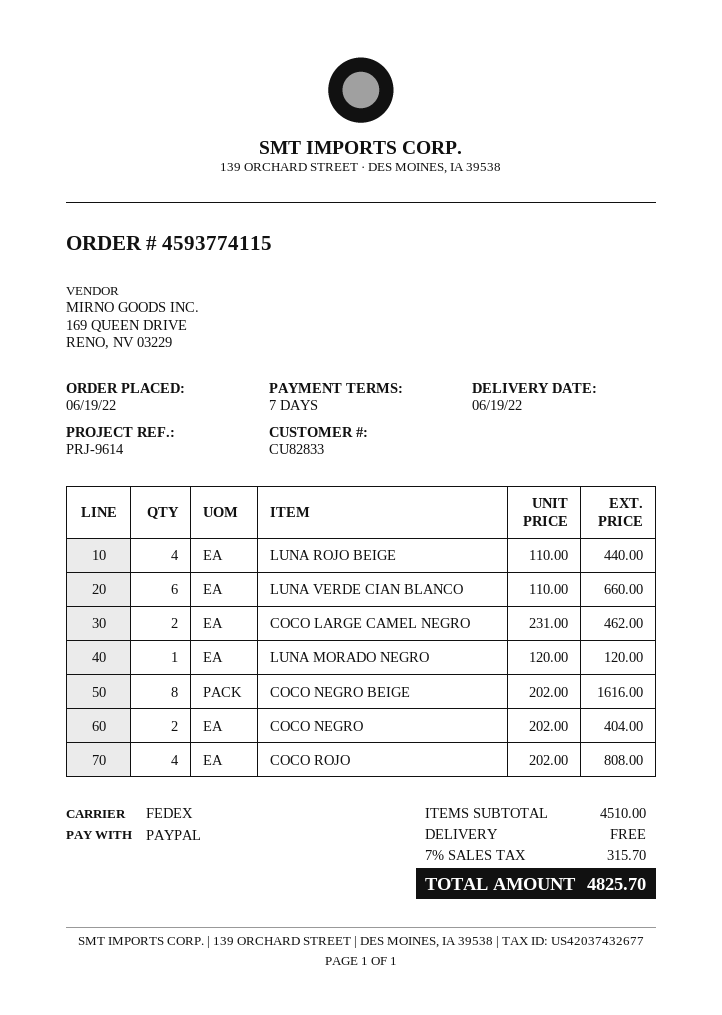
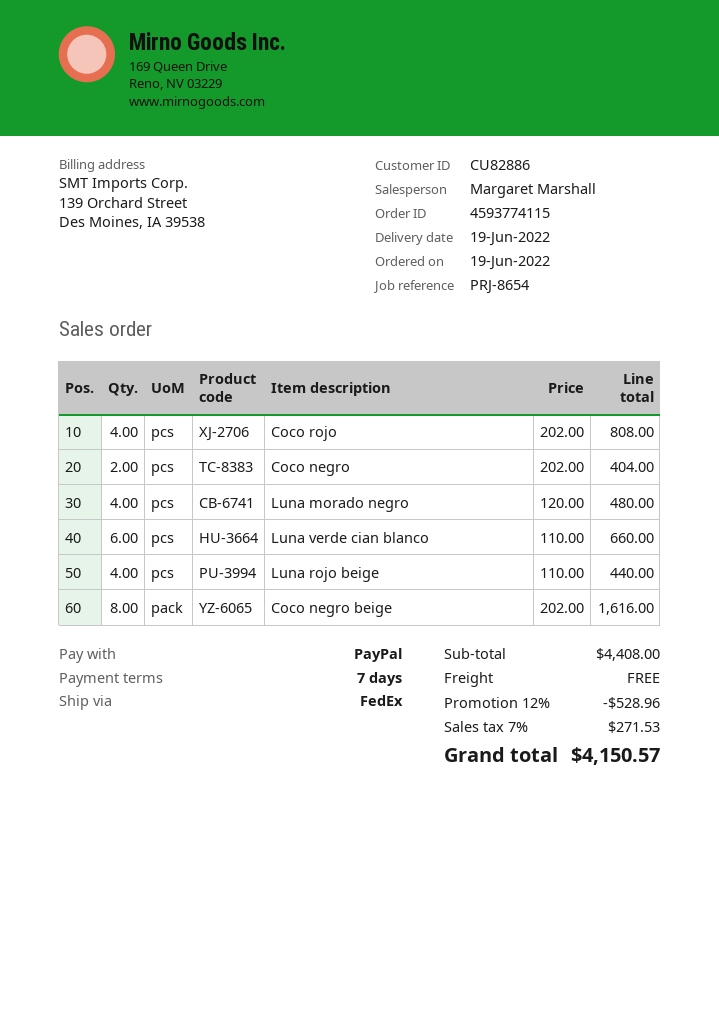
customer number: CU82833 -> CU82886
reference: PRJ-9614 -> PRJ-8654
COCO LARGE CAMEL NEGRO: 2 x 231.00 = 462.00 -> none
LUNA MORADO NEGRO: 1 x 120.00 = 120.00 -> 4 x 120.00 = 480.00
subtotal: 4510.00 -> 4408.00
discount: none -> 12% = 528.96
tax: 7% = 315.70 -> 7% = 271.53
total: 4825.70 -> 4150.57

